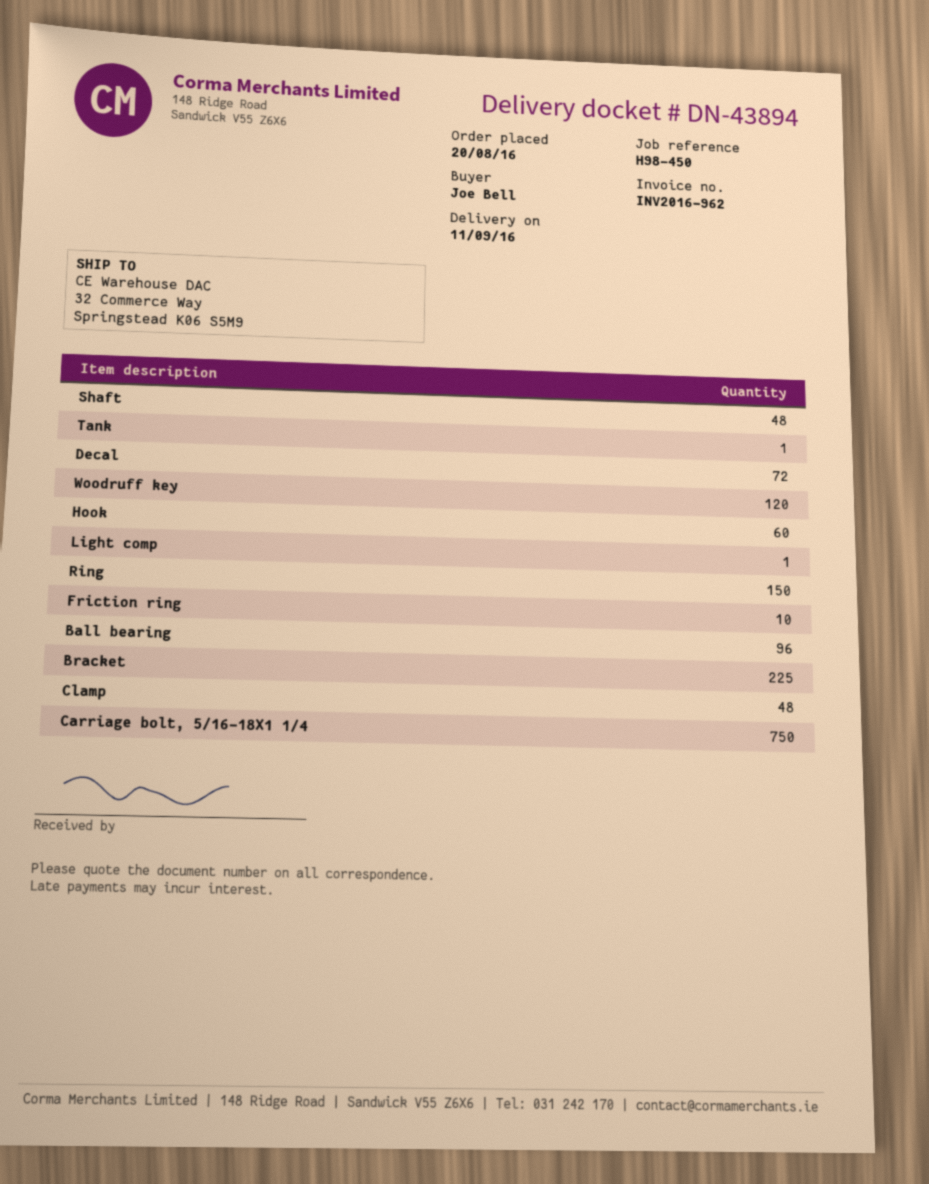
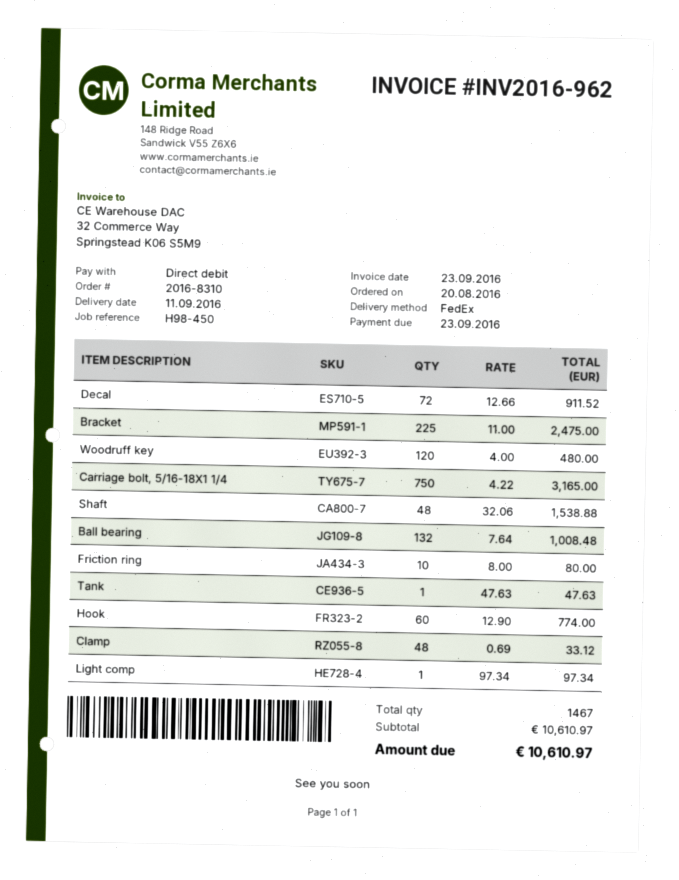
Ring: 150 -> none
Ball bearing: 96 -> 132

